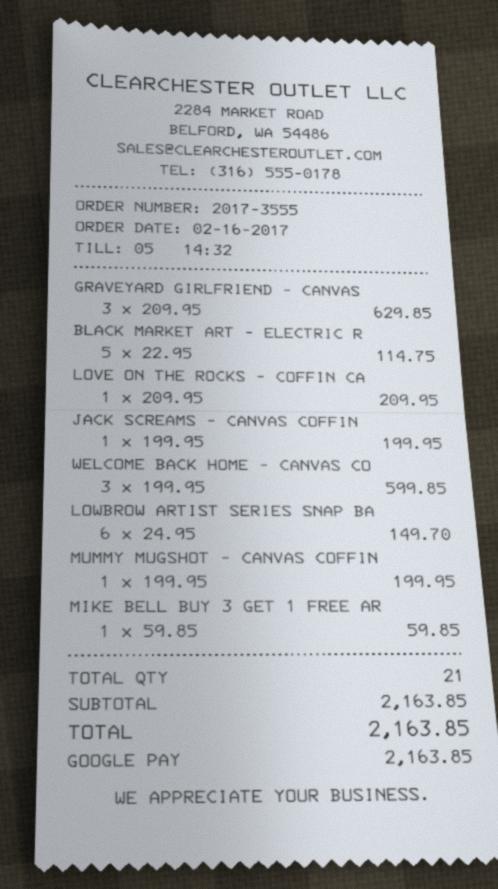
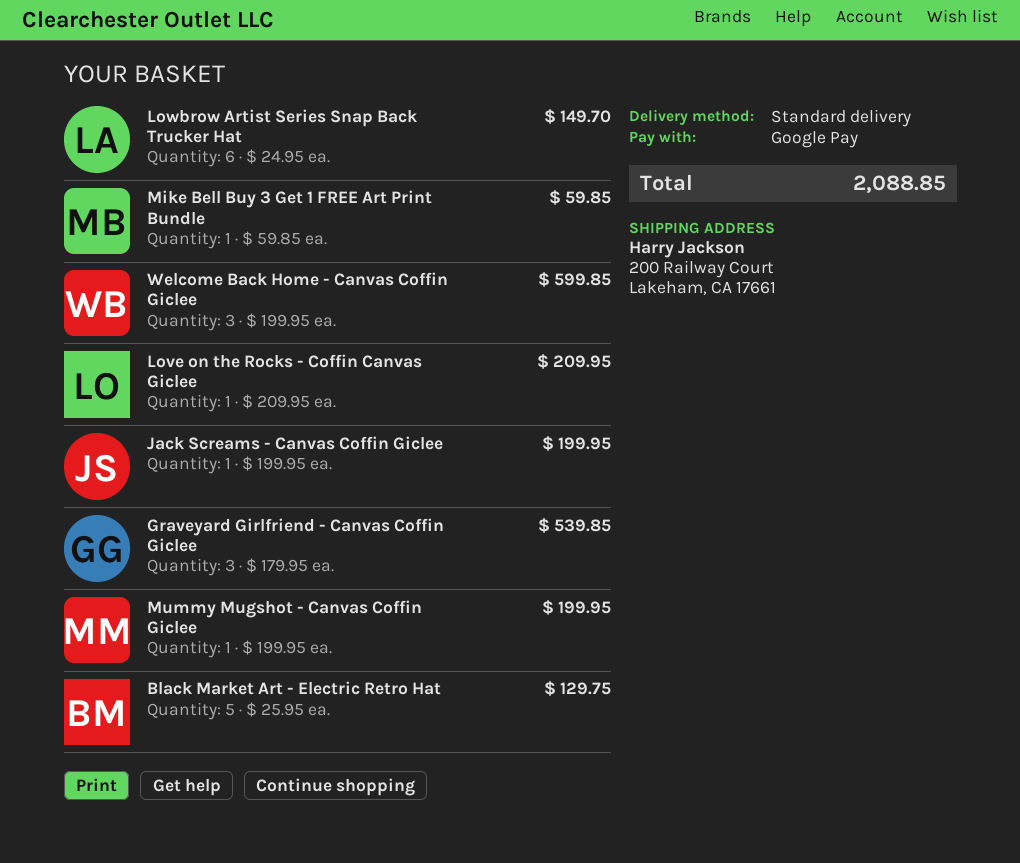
GRAVEYARD GIRLFRIEND - CANVAS: 3 x 209.95 = 629.85 -> 3 x 179.95 = 539.85
BLACK MARKET ART - ELECTRIC R: 5 x 22.95 = 114.75 -> 5 x 25.95 = 129.75
total: 2163.85 -> 2088.85

